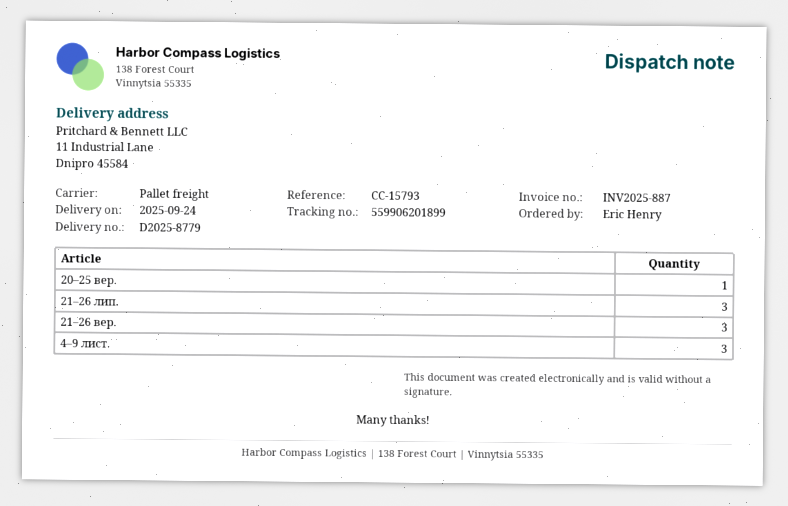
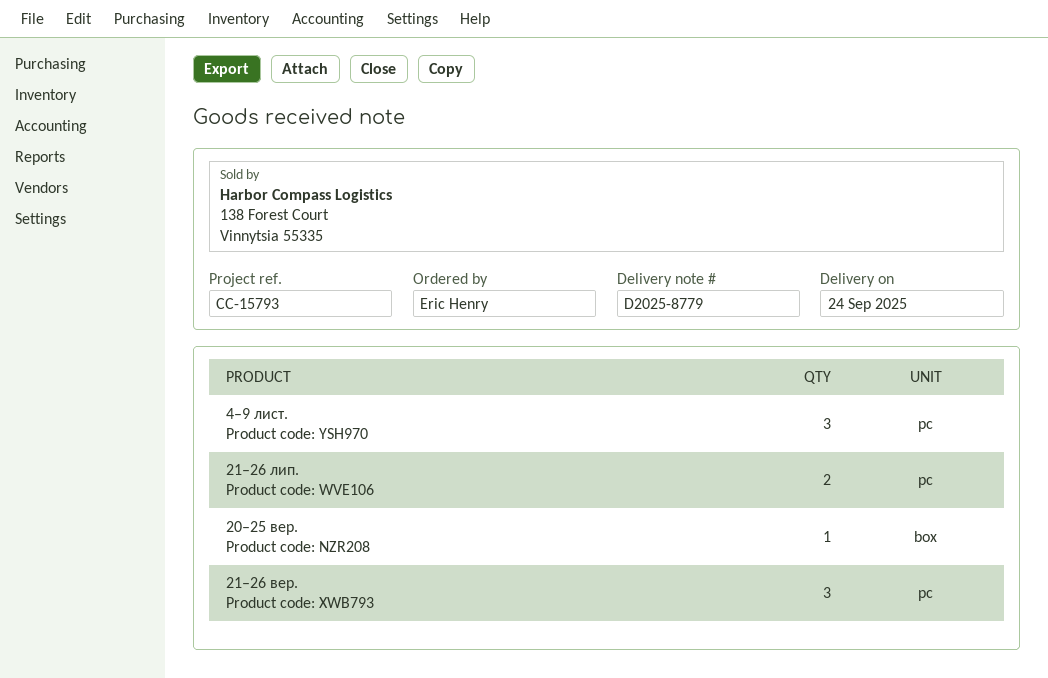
21–26 лип.: 3 -> 2

